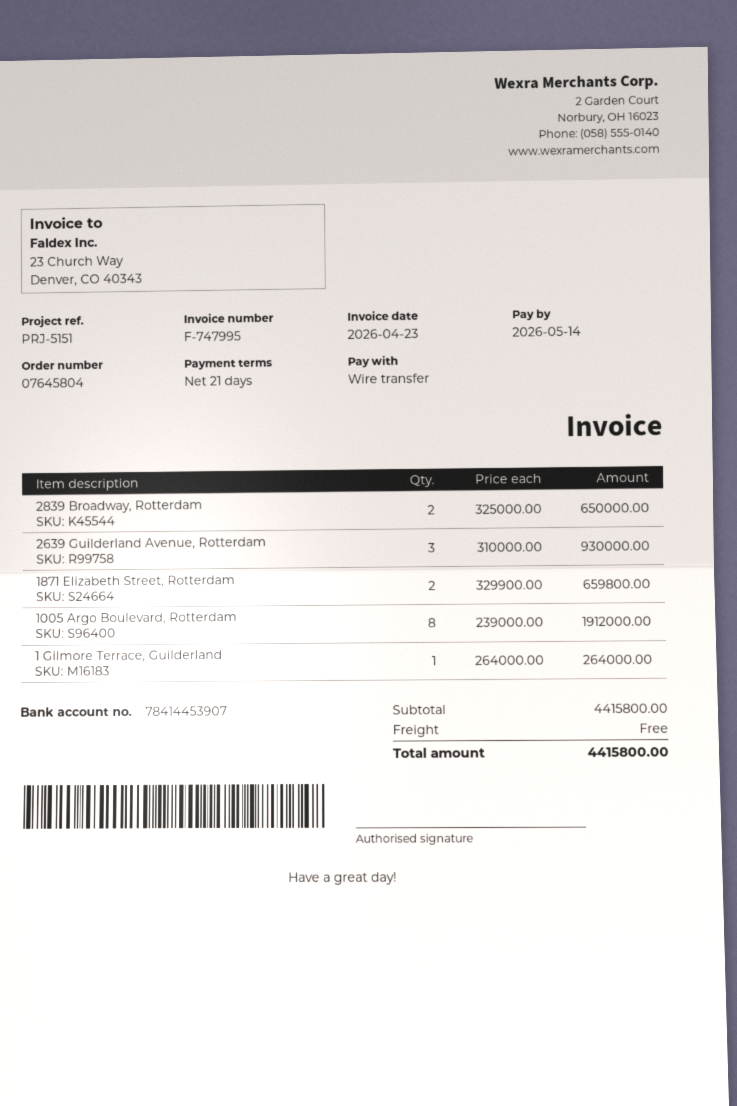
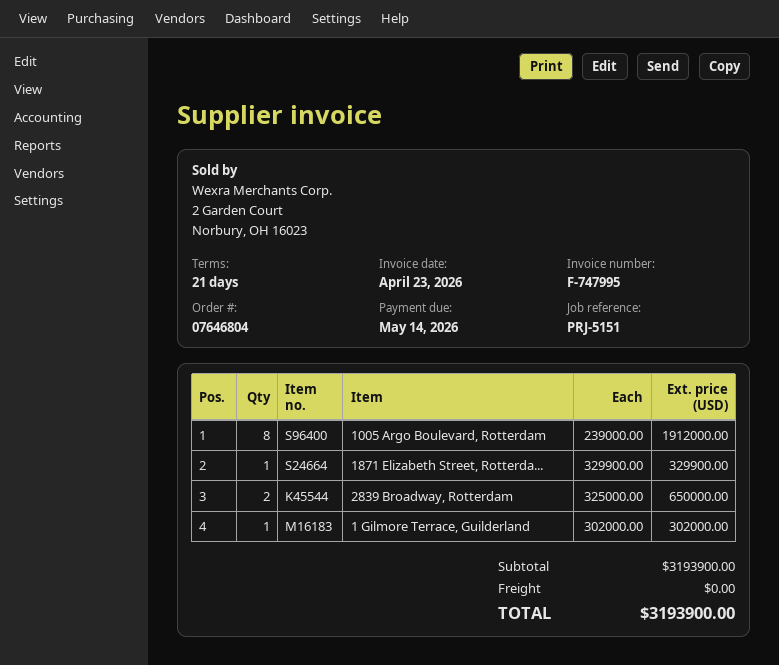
order number: 07645804 -> 07646804
2639 Guilderland Avenue, Rotterdam: 3 x 310000.00 = 930000.00 -> none
1871 Elizabeth Street, Rotterdam: 2 x 329900.00 = 659800.00 -> 1 x 329900.00 = 329900.00
1 Gilmore Terrace, Guilderland: 1 x 264000.00 = 264000.00 -> 1 x 302000.00 = 302000.00
subtotal: 4415800.00 -> 3193900.00
total: 4415800.00 -> 3193900.00

